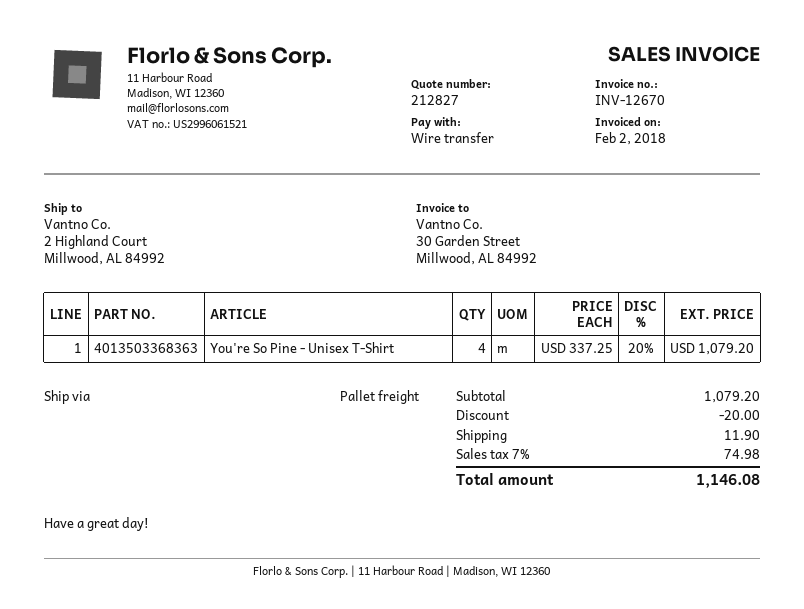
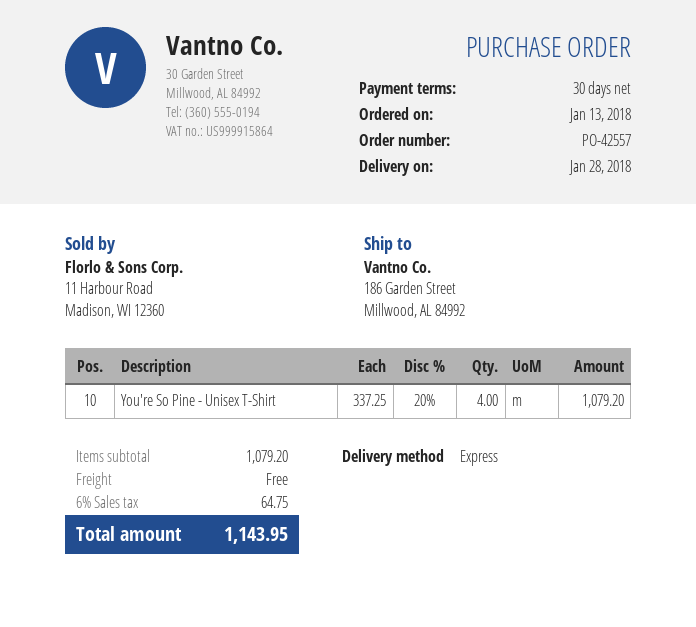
shipping method: pallet freight -> express
ship to: 2 Highland Court, Millwood, AL 84992 -> 186 Garden Street, Millwood, AL 84992
discount: 20.00 -> none
shipping: 11.90 -> 0.00
tax: 7% = 74.98 -> 6% = 64.75
total: 1146.08 -> 1143.95

